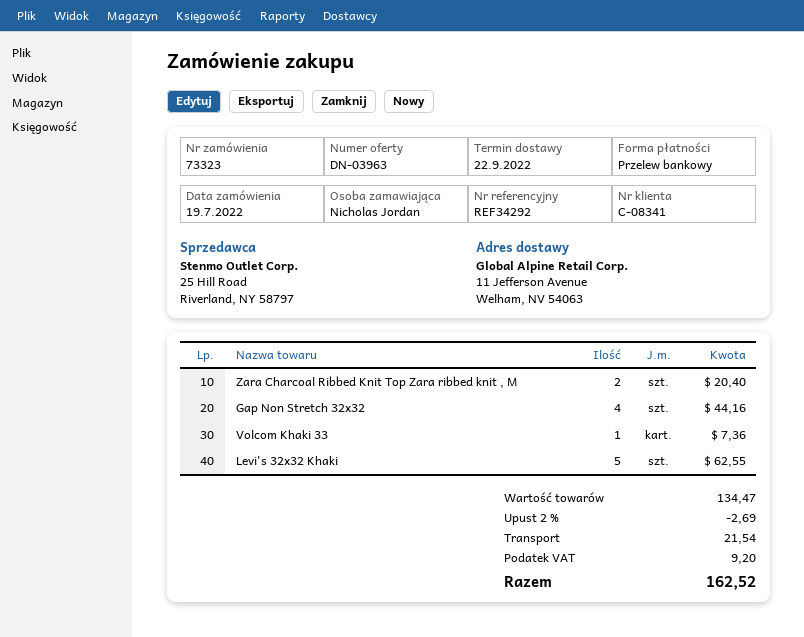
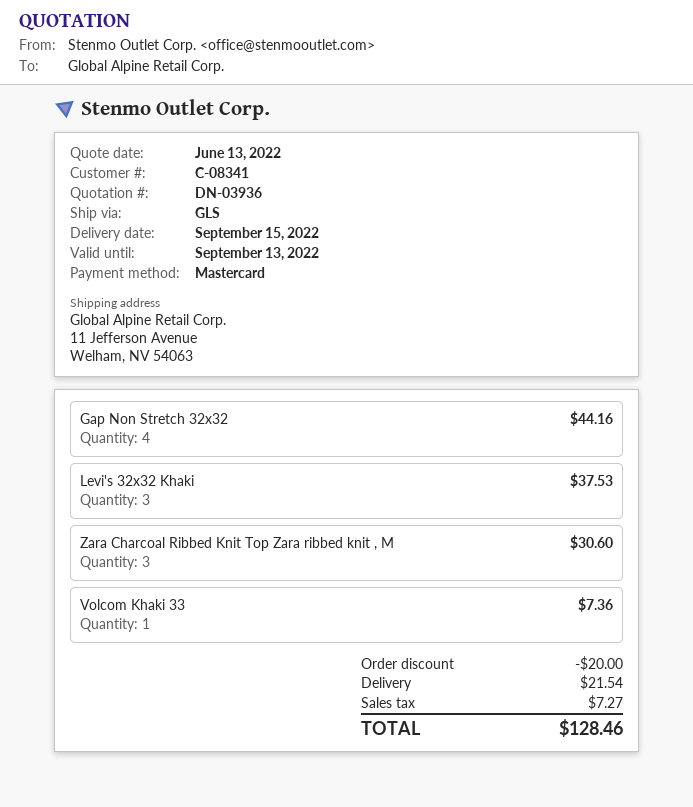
quote number: DN-03963 -> DN-03936
delivery date: 2022-09-22 -> 2022-09-15
payment method: bank transfer -> Mastercard
Zara Charcoal Ribbed Knit Top Zara ribbed knit , M: 2 for 20.40 -> 3 for 30.60
Levi's 32x32 Khaki: 5 for 62.55 -> 3 for 37.53
discount: 2.69 -> 20.00
tax: 9.20 -> 7.27
total: 162.52 -> 128.46

